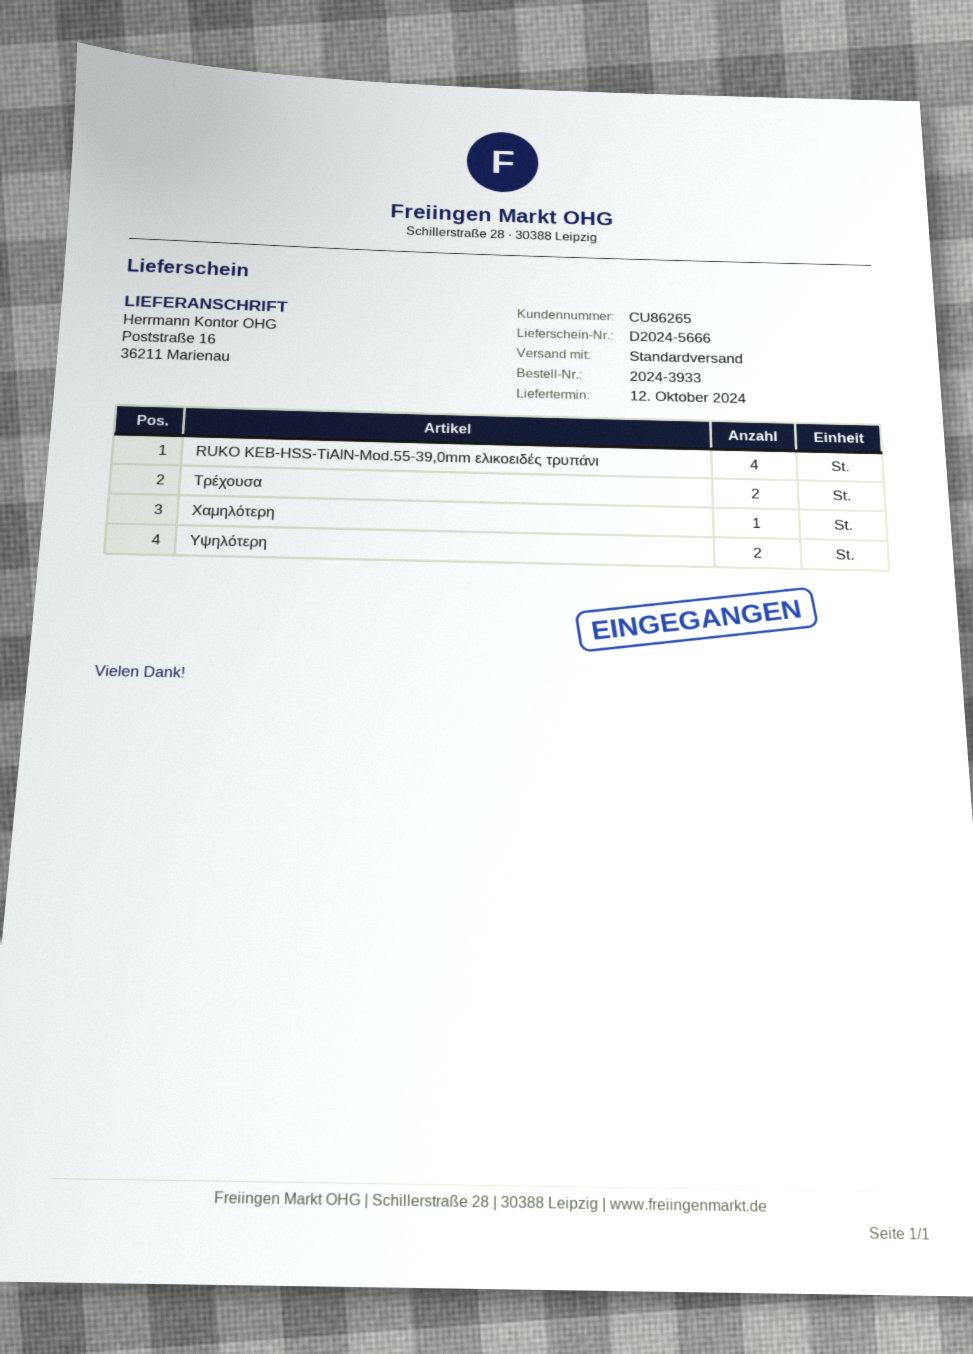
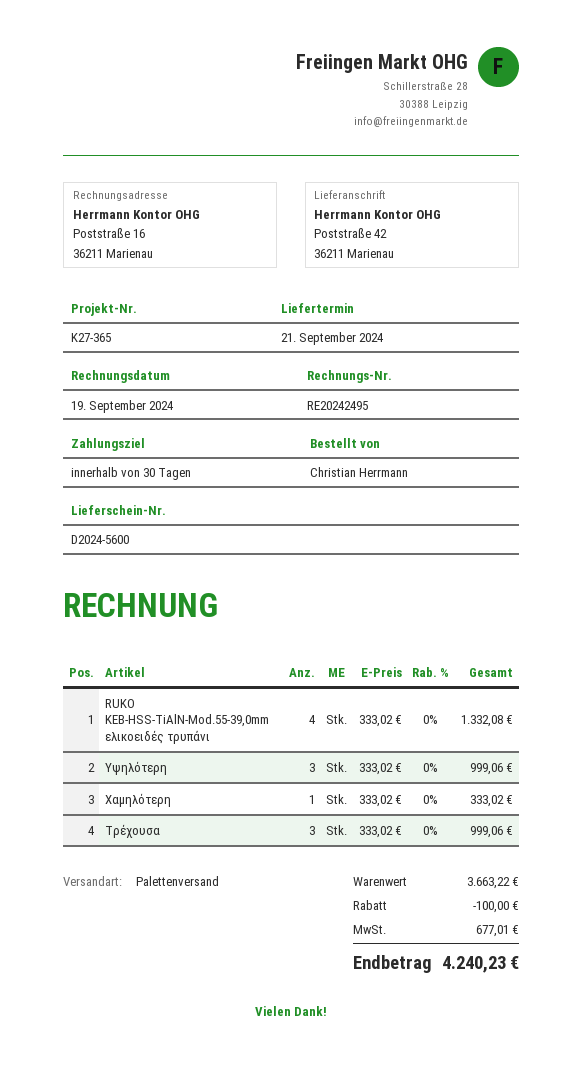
delivery note number: D2024-5666 -> D2024-5600
delivery date: 2024-10-12 -> 2024-09-21
shipping method: standard -> pallet freight
ship to: Poststraße 16, 36211 Marienau -> Poststraße 42, 36211 Marienau
Τρέχουσα: 2 -> 3
Υψηλότερη: 2 -> 3

